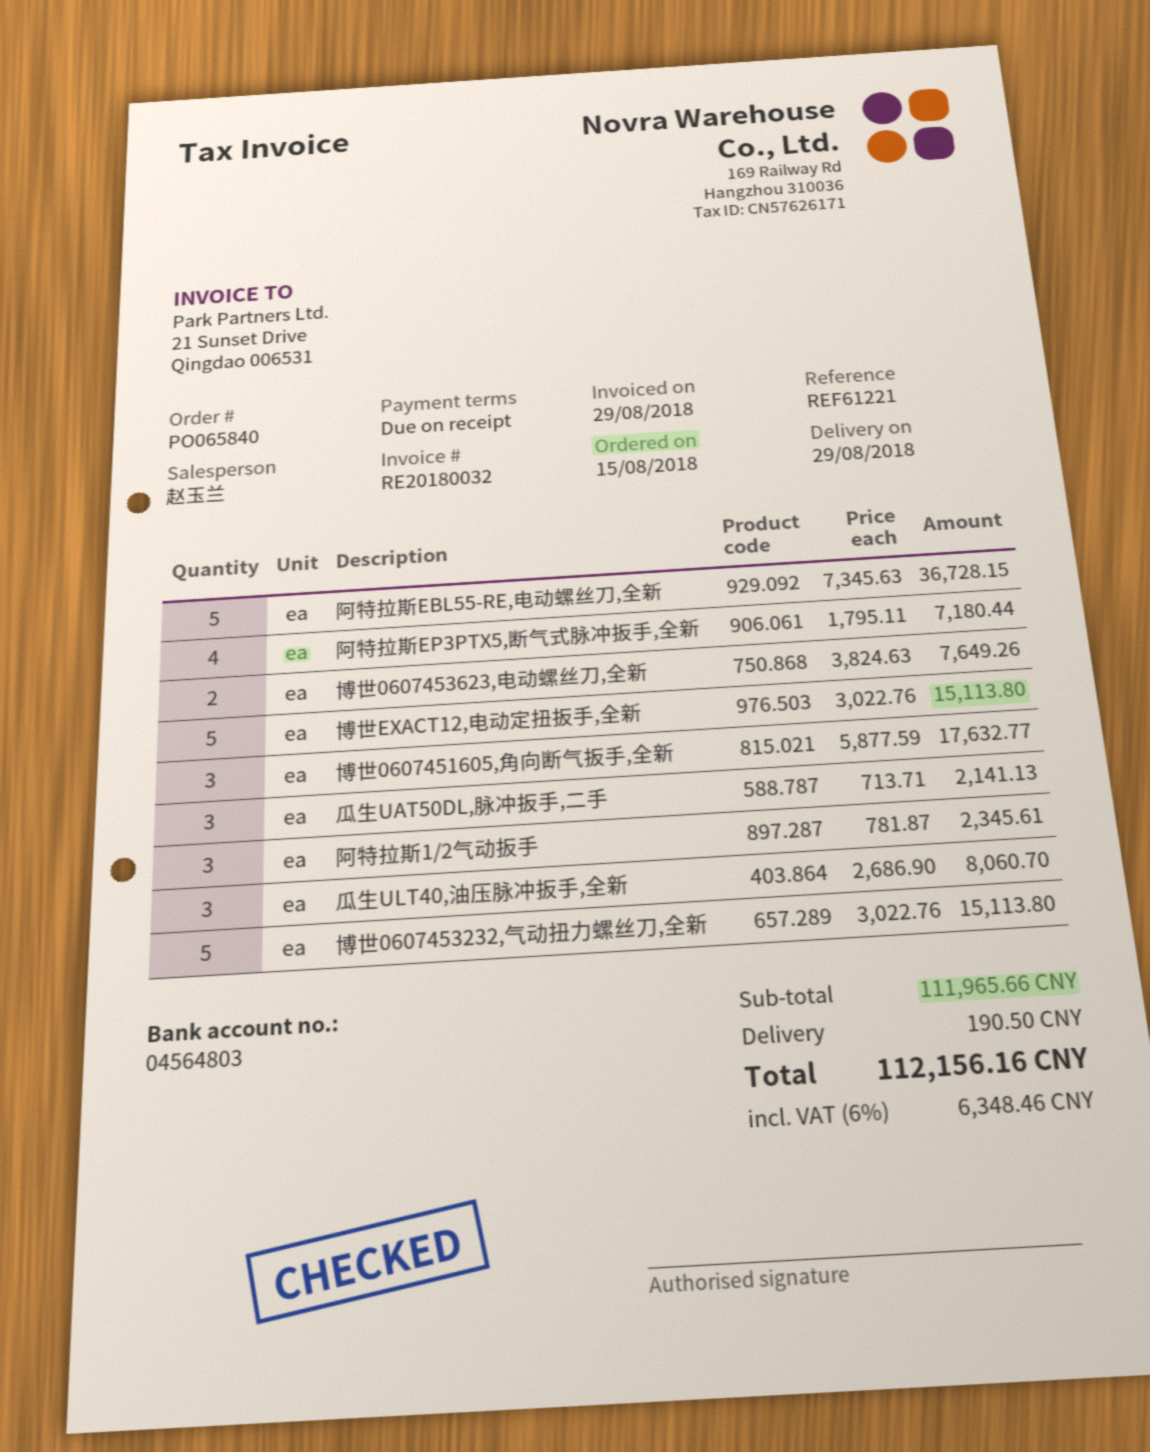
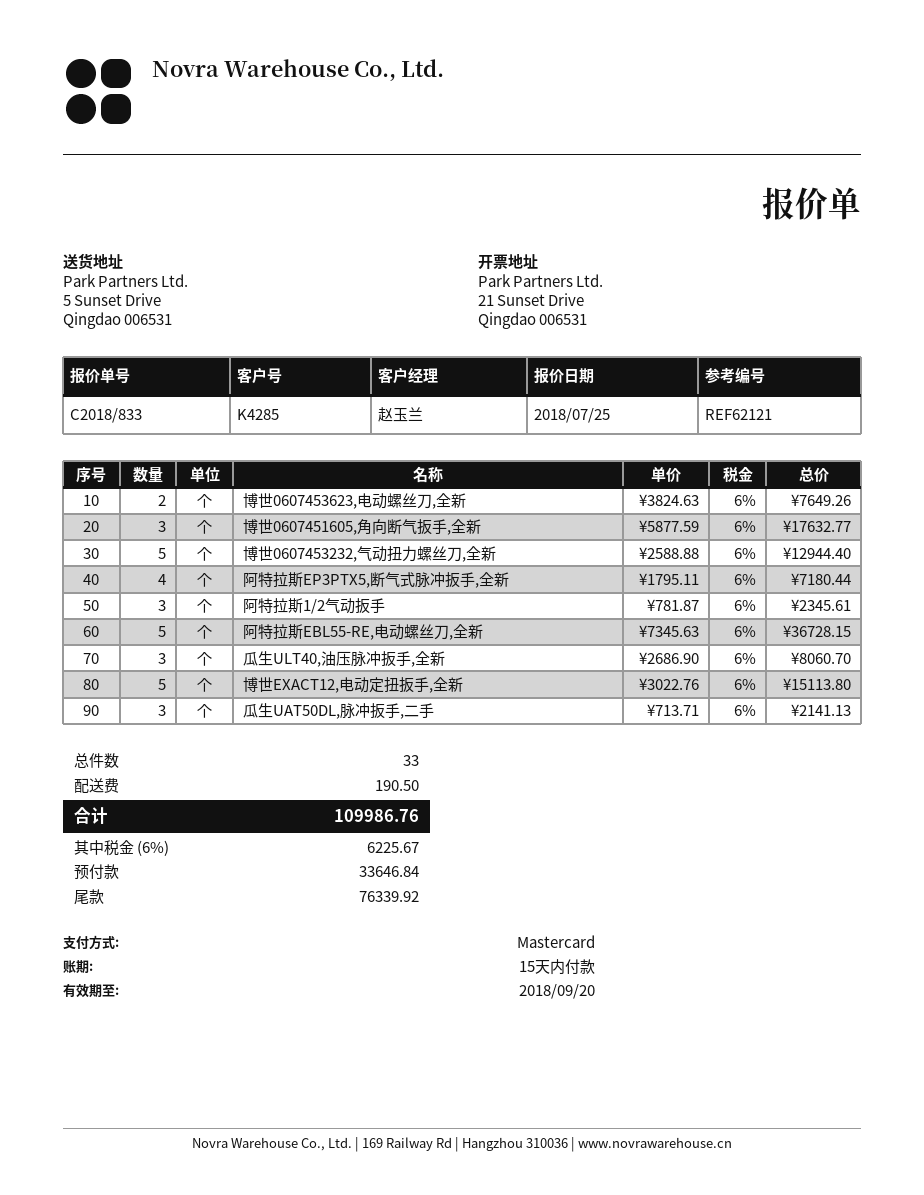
payment terms: on receipt -> 15 days
reference: REF61221 -> REF62121
博世0607453232,气动扭力螺丝刀,全新: 5 x 3022.76 = 15113.80 -> 5 x 2588.88 = 12944.40
tax: 6% = 6348.46 -> 6% = 6225.67
total: 112156.16 -> 109986.76

